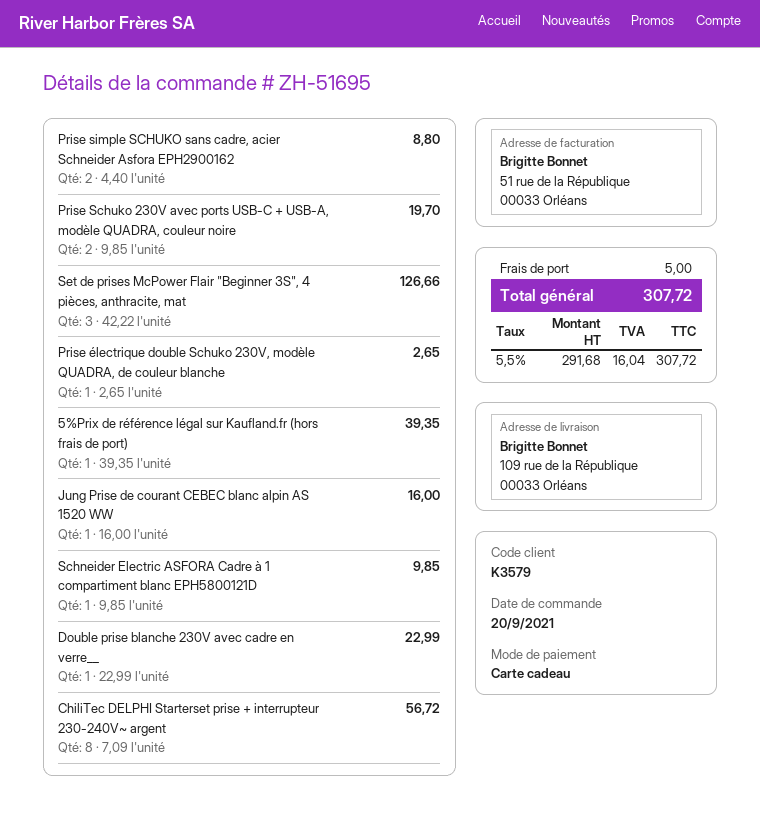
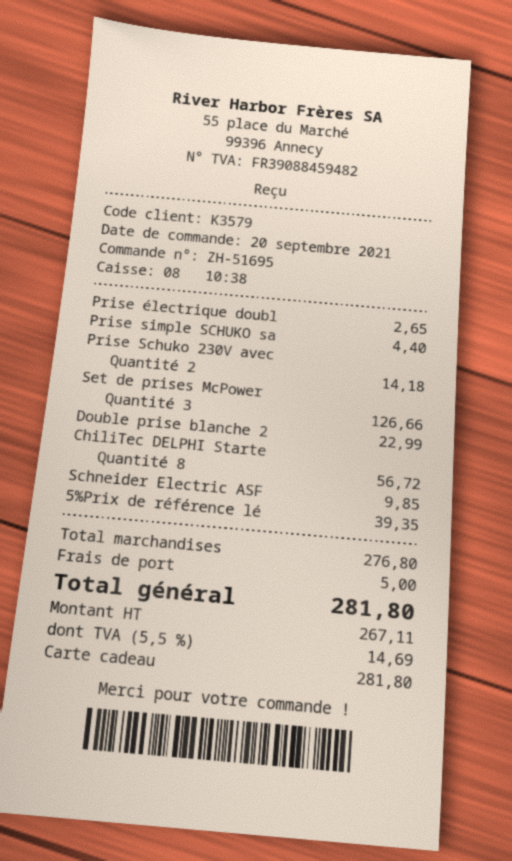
Prise simple SCHUKO sans cadre, acier Schneider Asfora EPH2900162: 2 for 8.80 -> 1 for 4.40
Prise Schuko 230V avec ports USB-C + USB-A, modèle QUADRA, couleur noire: 2 for 19.70 -> 2 for 14.18
Jung Prise de courant CEBEC blanc alpin AS 1520 WW: 1 for 16.00 -> none
net: 291.68 -> 267.11
tax: 5.5% = 16.04 -> 5.5% = 14.69
total: 307.72 -> 281.80

